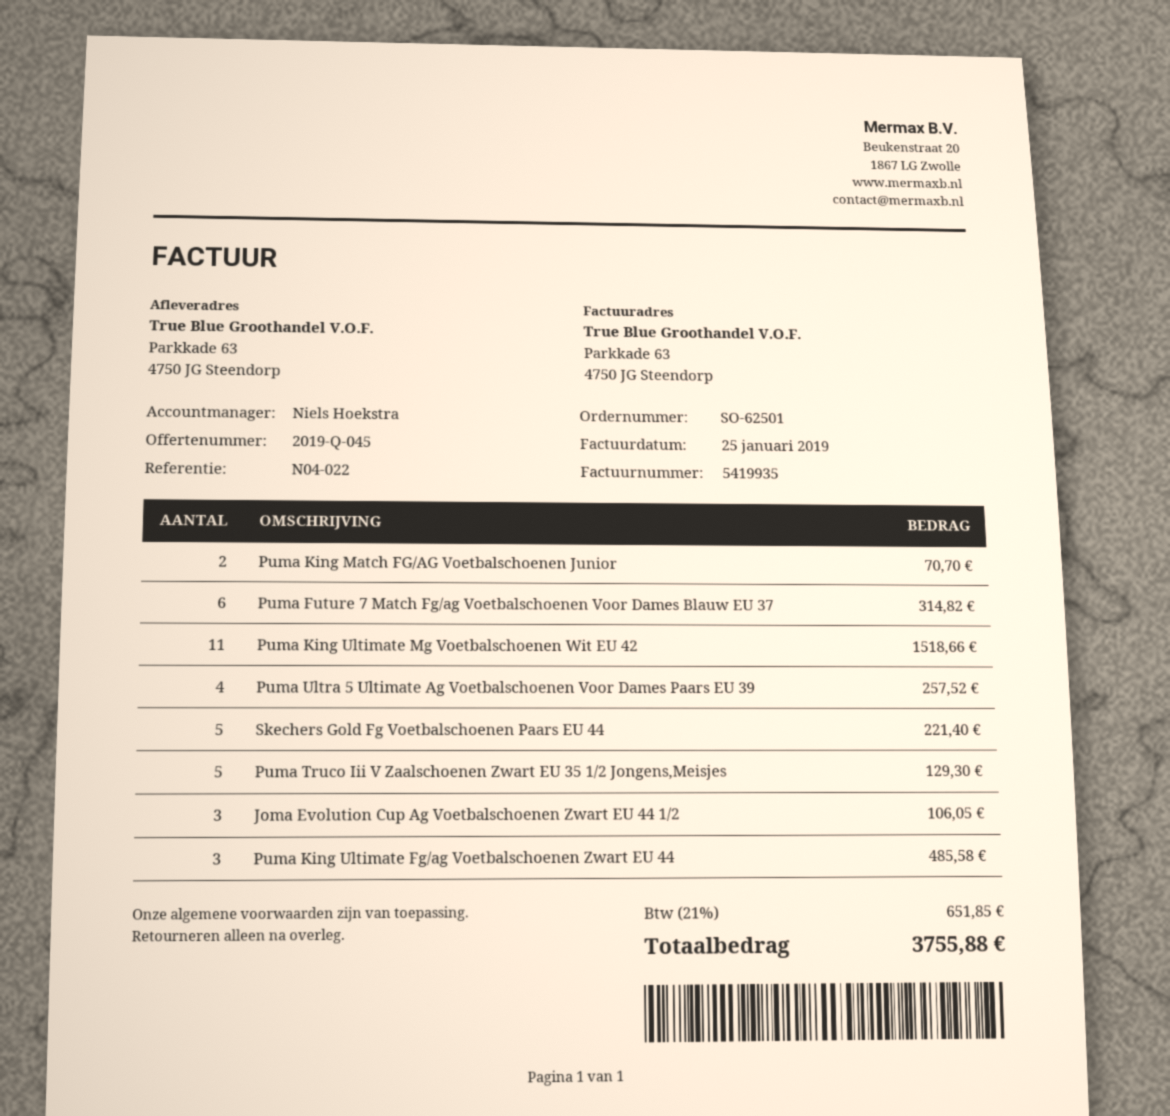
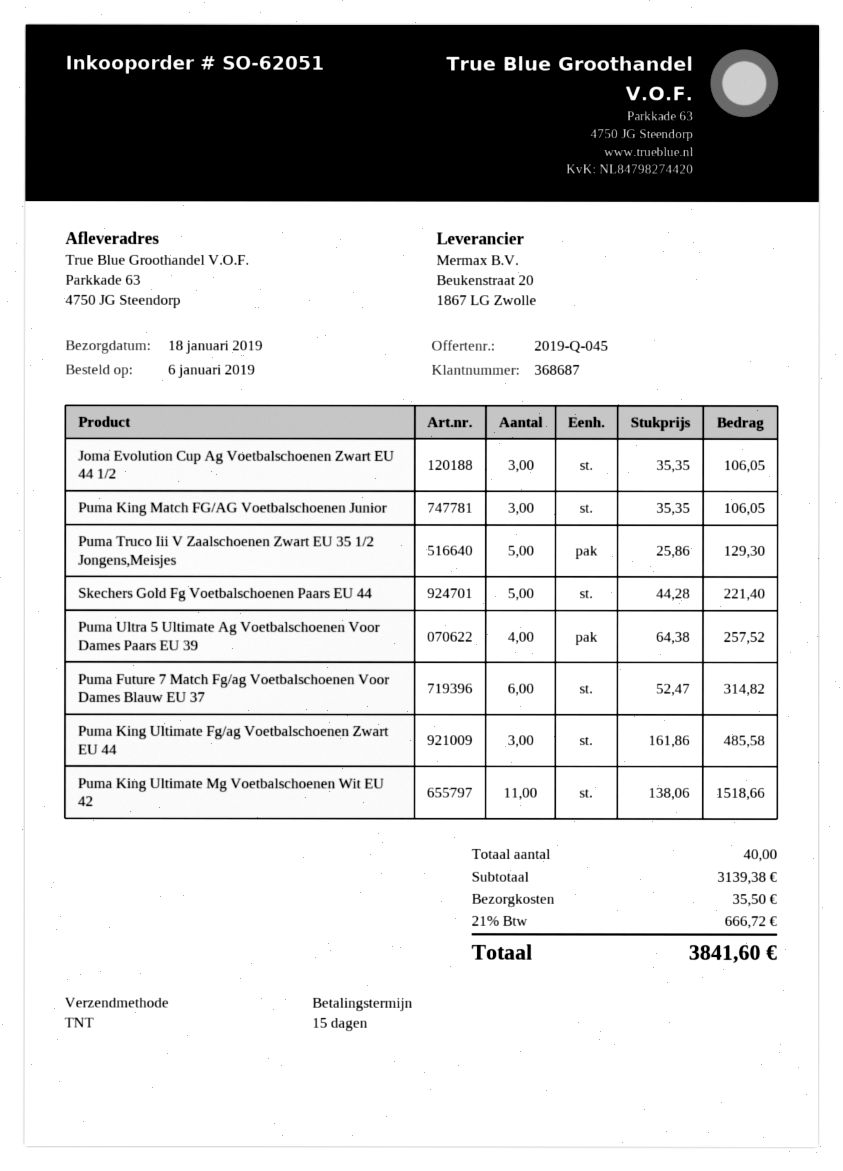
order number: SO-62501 -> SO-62051
Puma King Match FG/AG Voetbalschoenen Junior: 2 for 70.70 -> 3 for 106.05
shipping: none -> 35.50
tax: 21% = 651.85 -> 21% = 666.72
total: 3755.88 -> 3841.60

